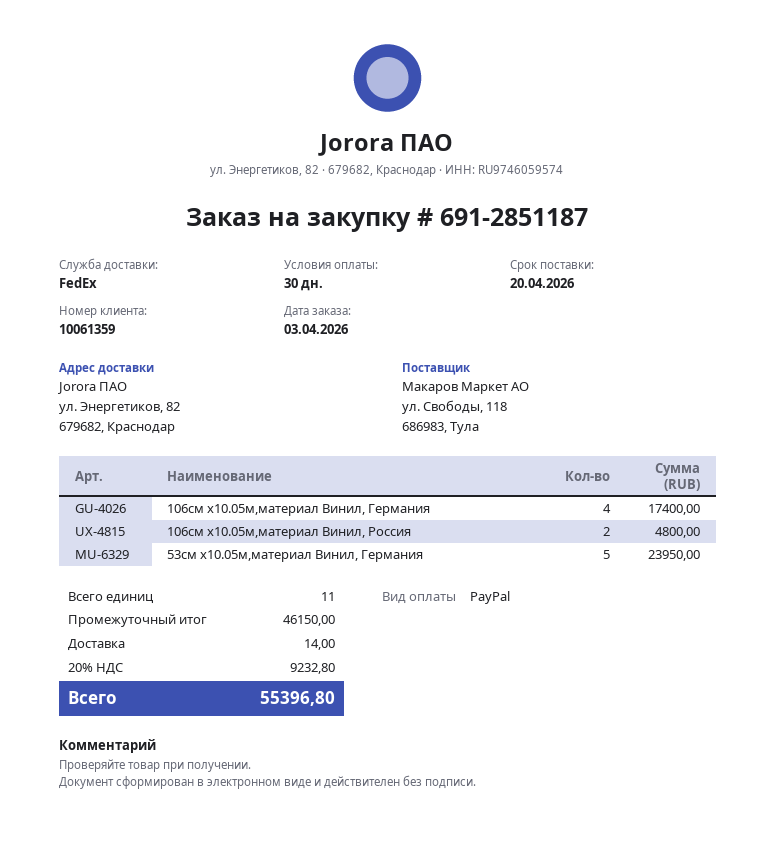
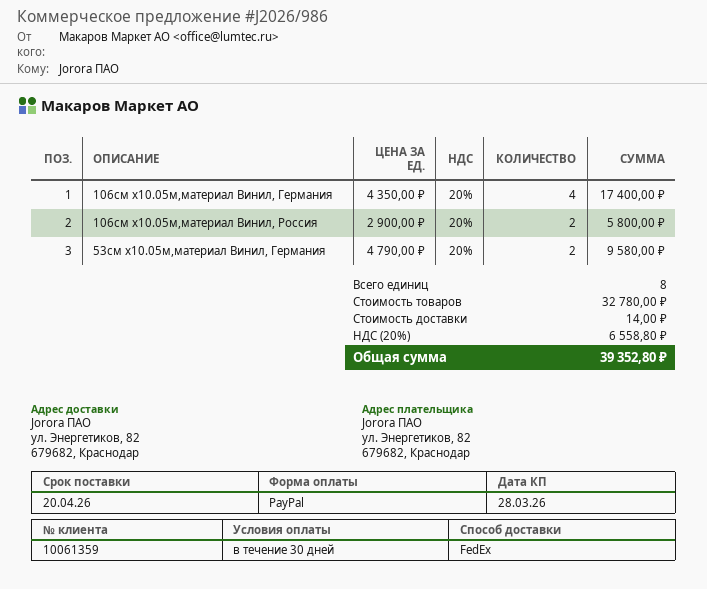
106см x10.05м,материал Винил, Россия: 2 for 4800.00 -> 2 for 5800.00
53см x10.05м,материал Винил, Германия: 5 for 23950.00 -> 2 for 9580.00
total quantity: 11 -> 8
subtotal: 46150.00 -> 32780.00
tax: 20% = 9232.80 -> 20% = 6558.80
total: 55396.80 -> 39352.80

